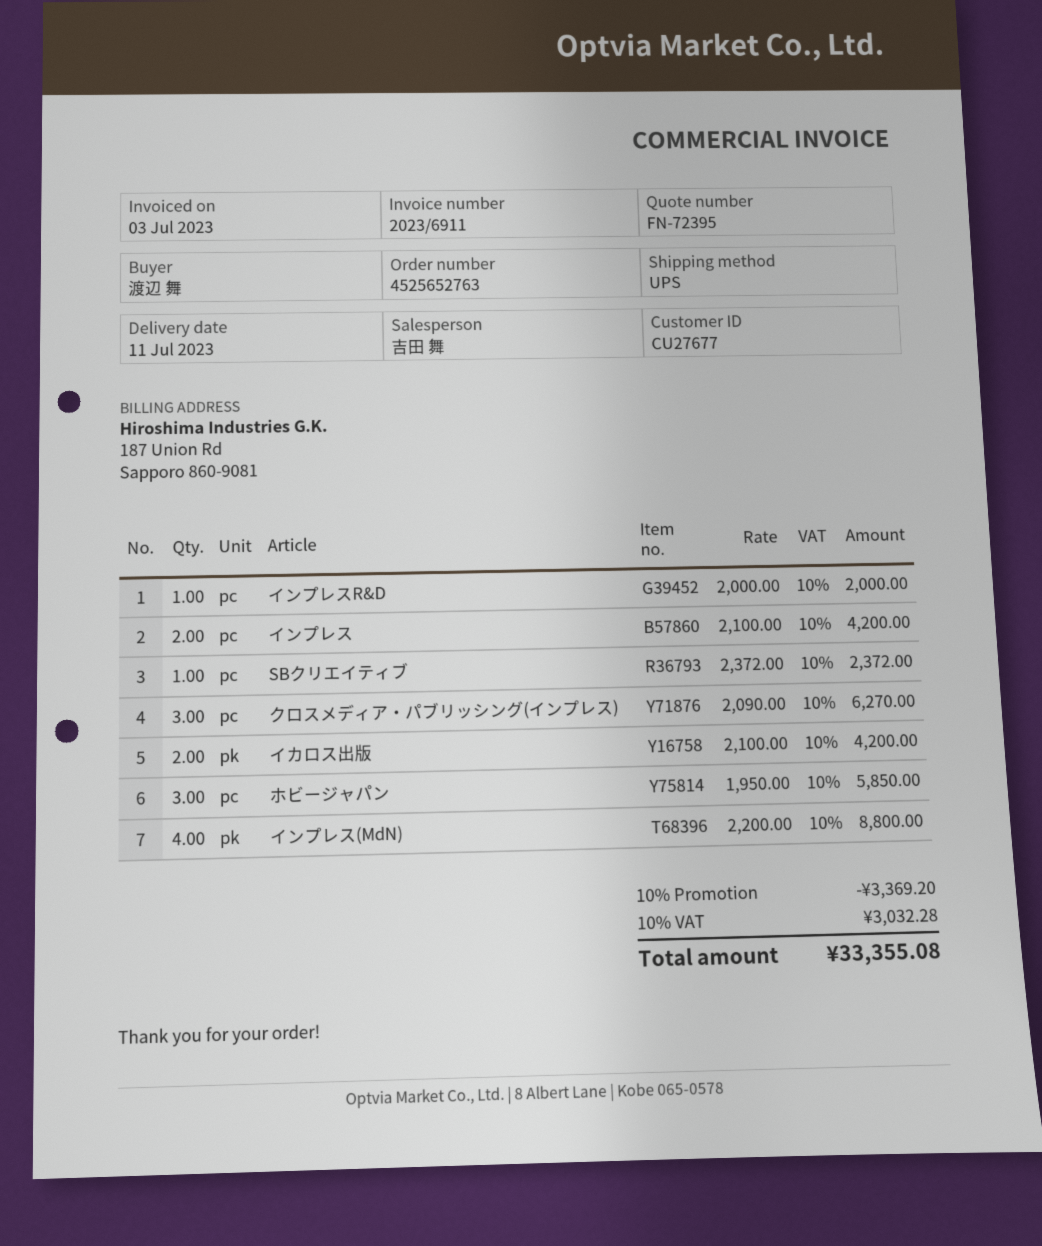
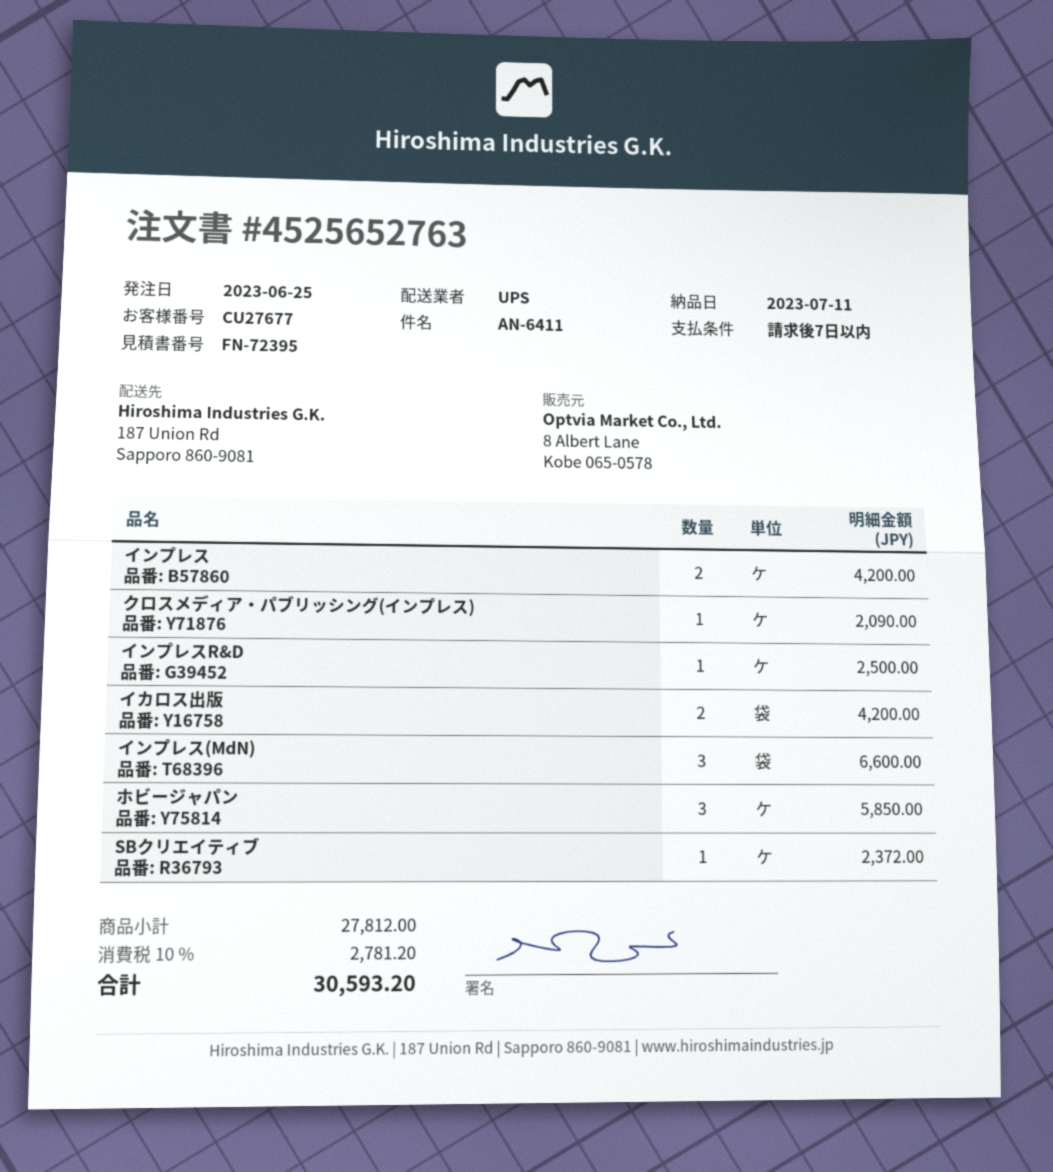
インプレスR&D: 1 for 2000.00 -> 1 for 2500.00
クロスメディア・パブリッシング(インプレス): 3 for 6270.00 -> 1 for 2090.00
インプレス(MdN): 4 for 8800.00 -> 3 for 6600.00
discount: 10% = 3369.20 -> none
tax: 10% = 3032.28 -> 10% = 2781.20
total: 33355.08 -> 30593.20

